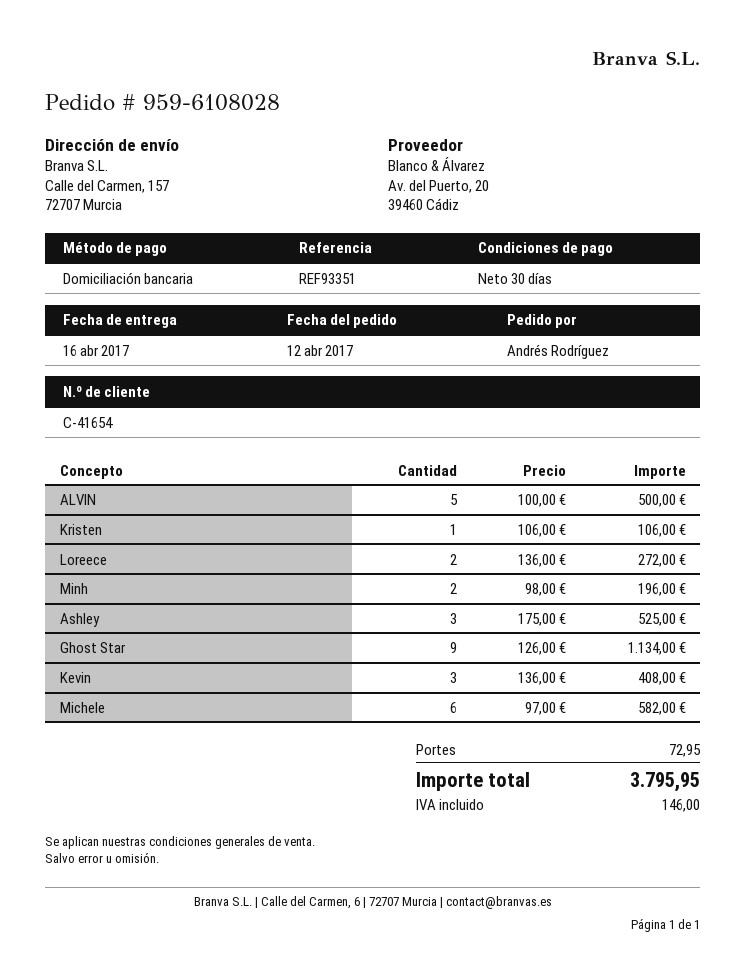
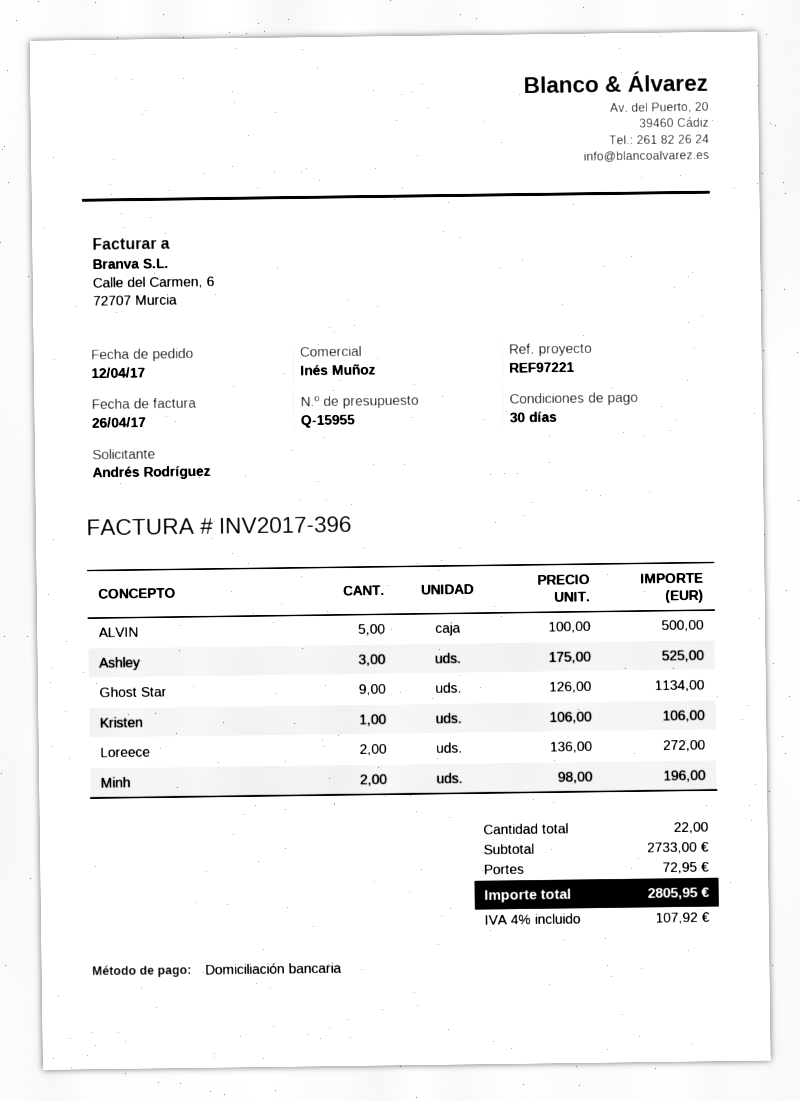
reference: REF93351 -> REF97221
Kevin: 3 x 136.00 = 408.00 -> none
Michele: 6 x 97.00 = 582.00 -> none
tax: 146.00 -> 107.92
total: 3795.95 -> 2805.95

